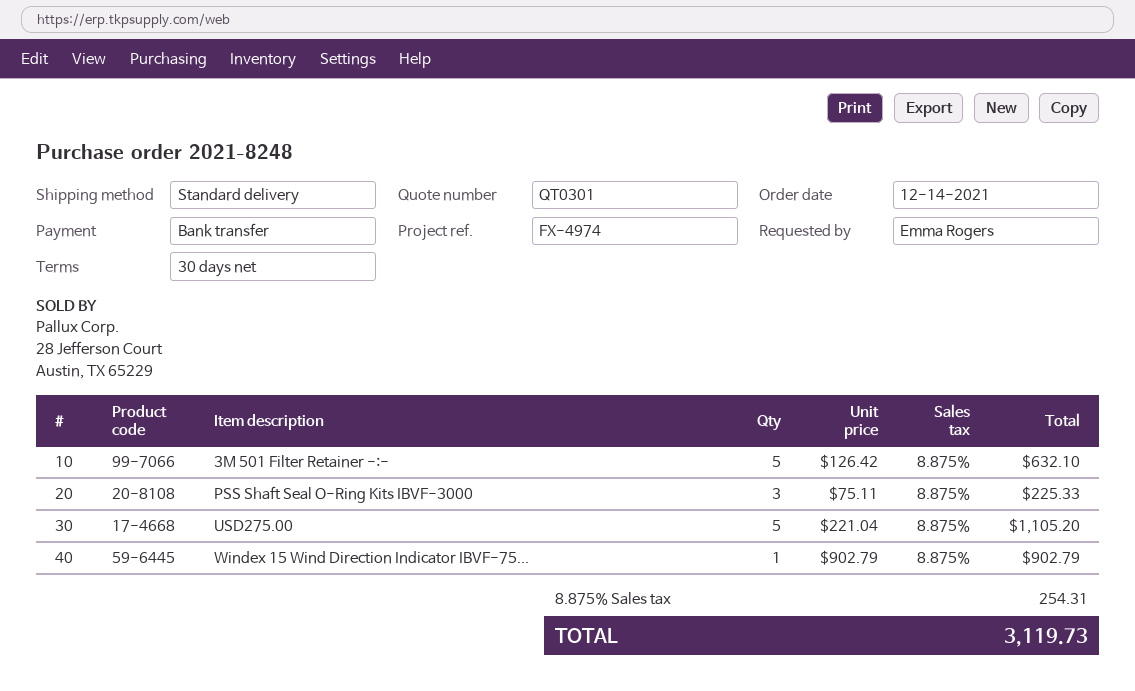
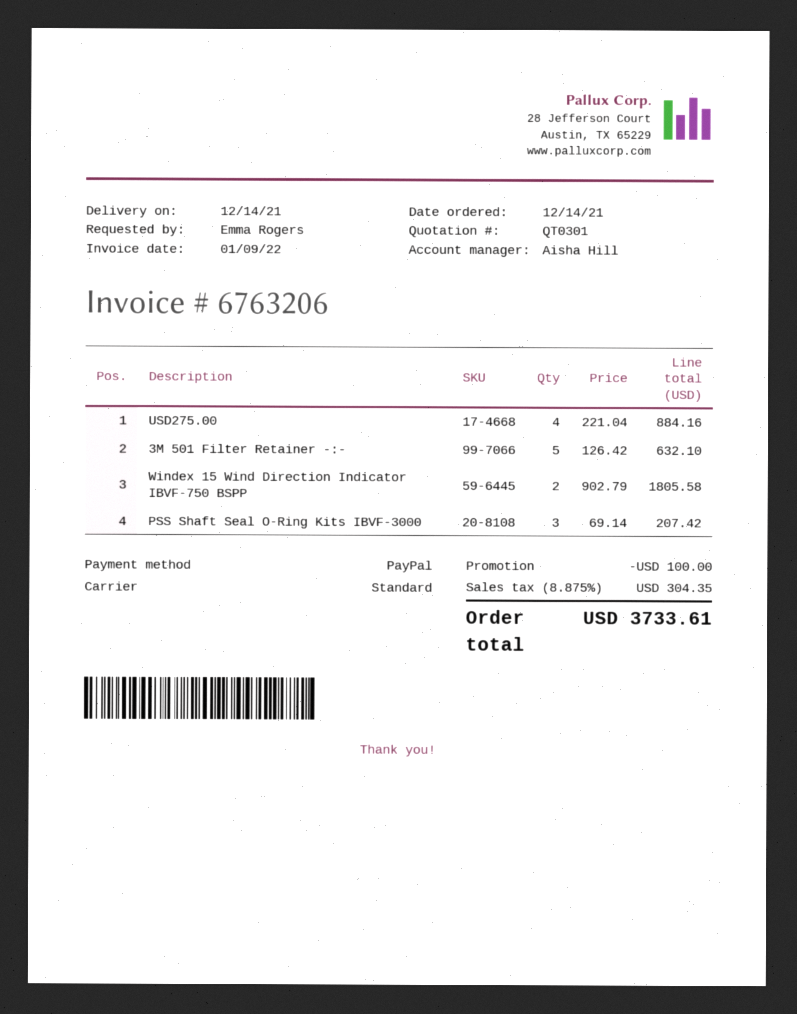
payment method: bank transfer -> PayPal
PSS Shaft Seal O-Ring Kits IBVF-3000: 3 x 75.11 = 225.33 -> 3 x 69.14 = 207.42
USD275.00: 5 x 221.04 = 1105.20 -> 4 x 221.04 = 884.16
Windex 15 Wind Direction Indicator IBVF-75...: 1 x 902.79 = 902.79 -> 2 x 902.79 = 1805.58
discount: none -> 100.00
tax: 8.875% = 254.31 -> 8.875% = 304.35
total: 3119.73 -> 3733.61

